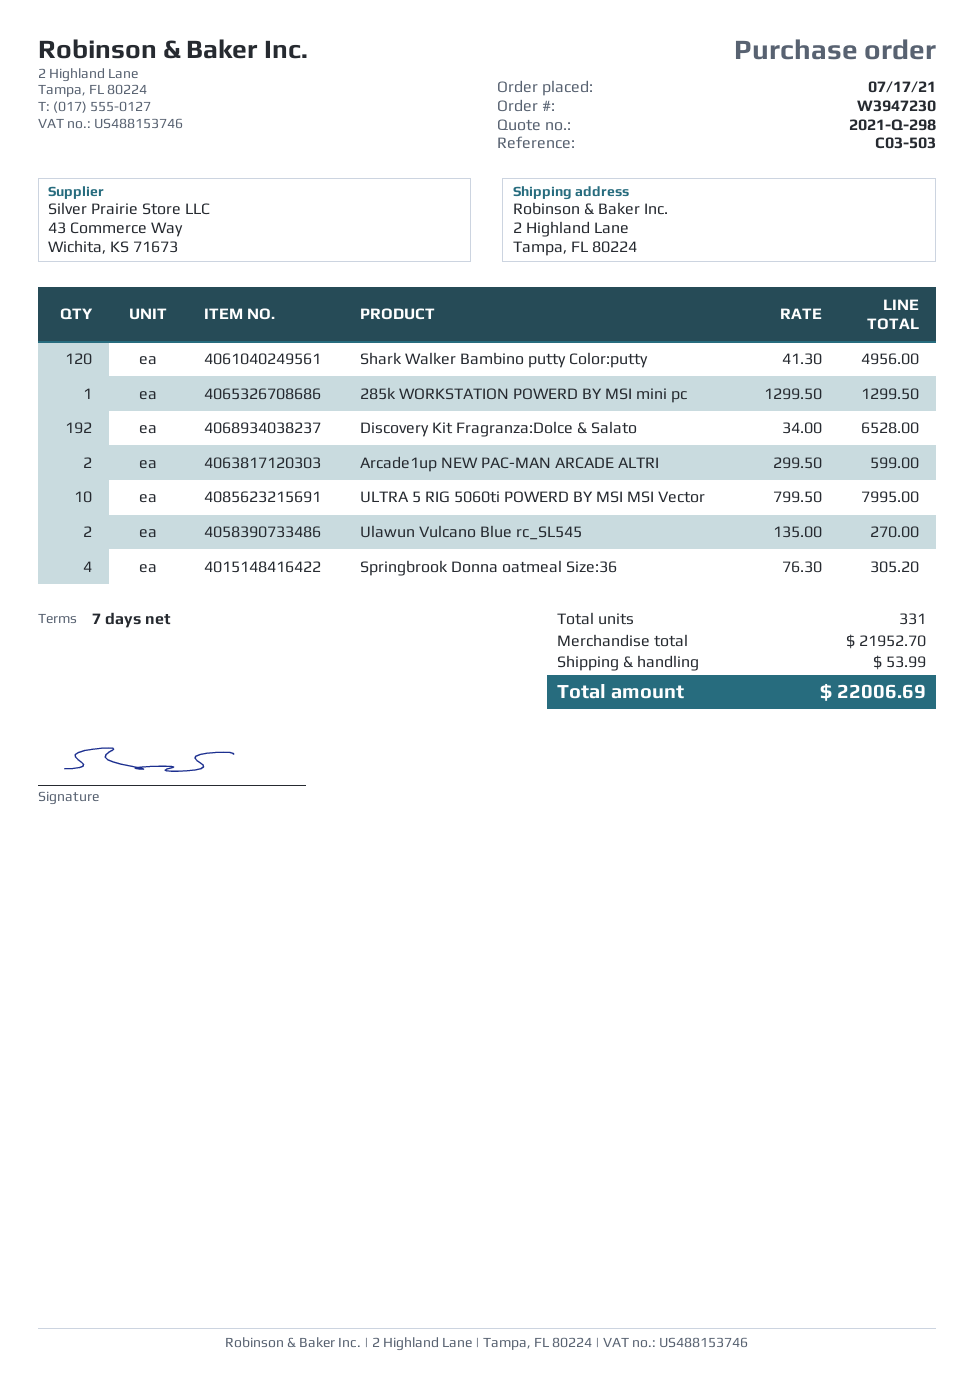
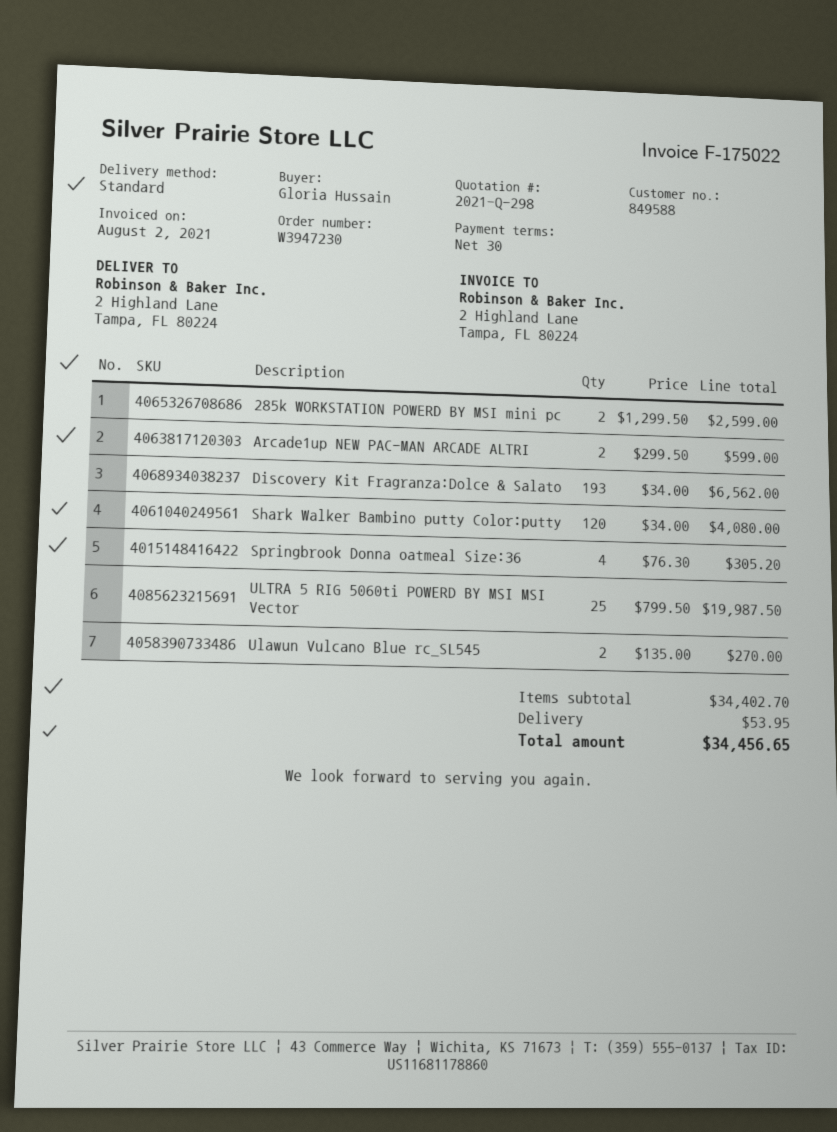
payment terms: 7 days -> 30 days
Shark Walker Bambino putty Color:putty: 120 x 41.30 = 4956.00 -> 120 x 34.00 = 4080.00
285k WORKSTATION POWERD BY MSI mini pc: 1 x 1299.50 = 1299.50 -> 2 x 1299.50 = 2599.00
Discovery Kit Fragranza:Dolce & Salato: 192 x 34.00 = 6528.00 -> 193 x 34.00 = 6562.00
ULTRA 5 RIG 5060ti POWERD BY MSI MSI Vector: 10 x 799.50 = 7995.00 -> 25 x 799.50 = 19987.50
subtotal: 21952.70 -> 34402.70
shipping: 53.99 -> 53.95
total: 22006.69 -> 34456.65

